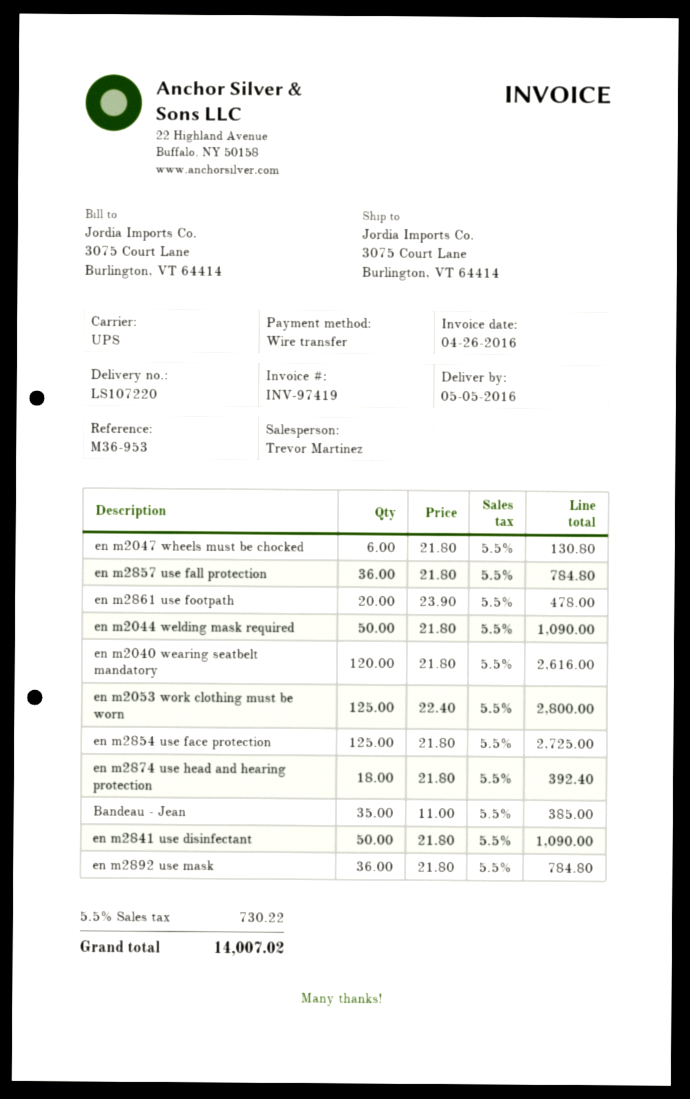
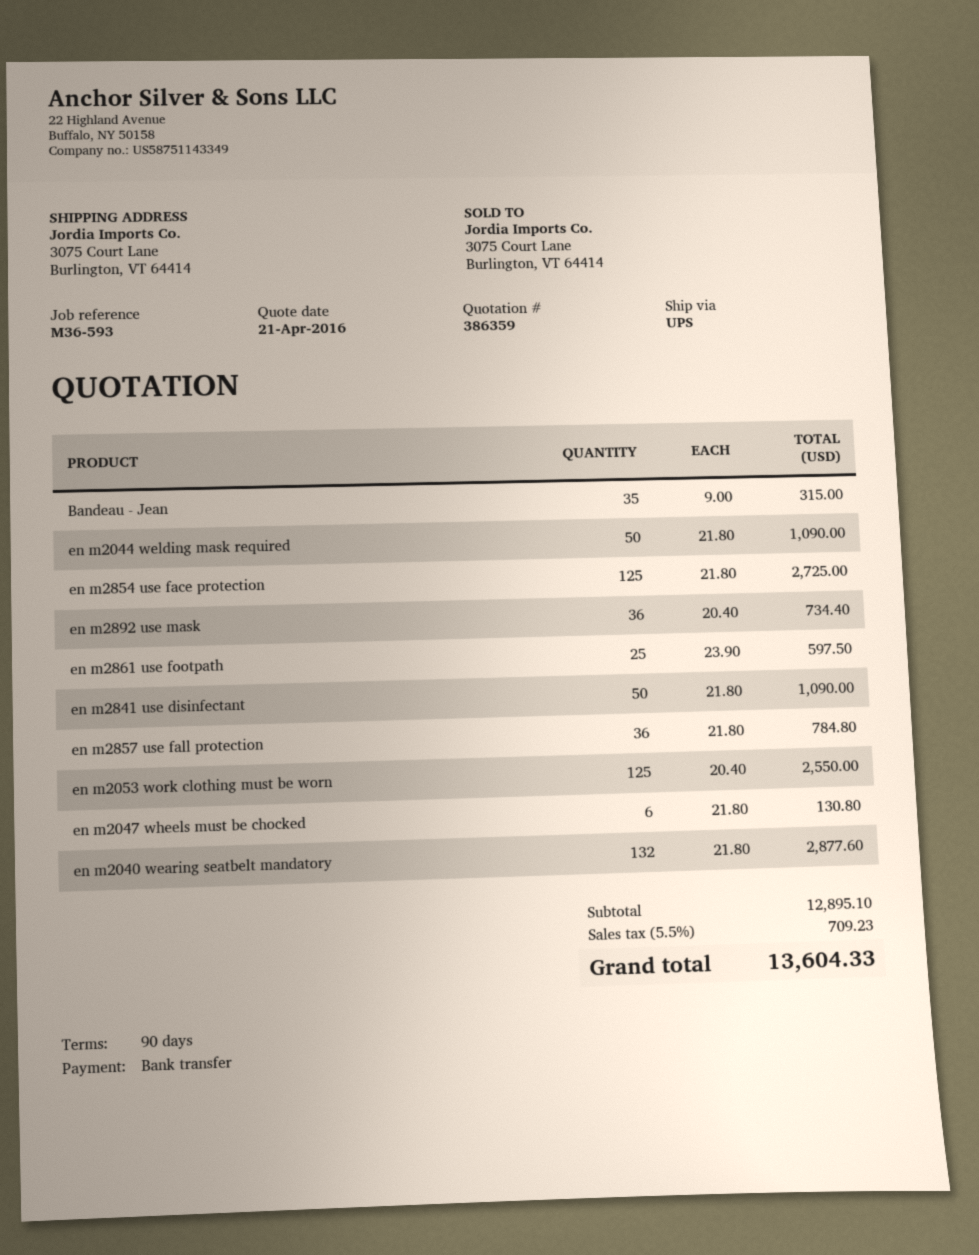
reference: M36-953 -> M36-593
en m2861 use footpath: 20 x 23.90 = 478.00 -> 25 x 23.90 = 597.50
en m2040 wearing seatbelt mandatory: 120 x 21.80 = 2616.00 -> 132 x 21.80 = 2877.60
en m2053 work clothing must be worn: 125 x 22.40 = 2800.00 -> 125 x 20.40 = 2550.00
en m2874 use head and hearing protection: 18 x 21.80 = 392.40 -> none
Bandeau - Jean: 35 x 11.00 = 385.00 -> 35 x 9.00 = 315.00
en m2892 use mask: 36 x 21.80 = 784.80 -> 36 x 20.40 = 734.40
tax: 5.5% = 730.22 -> 5.5% = 709.23
total: 14007.02 -> 13604.33

